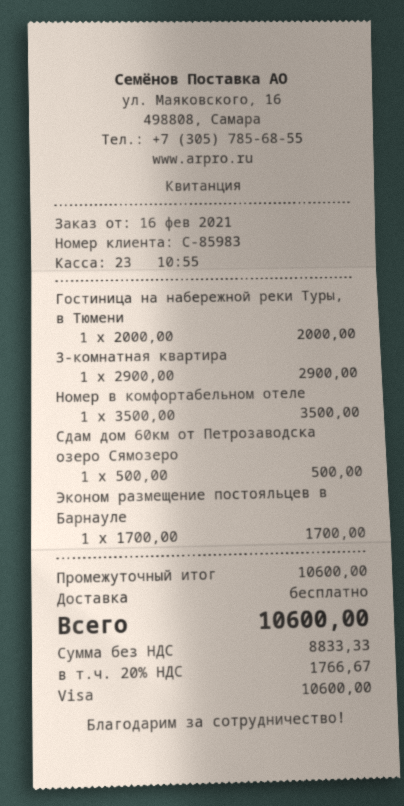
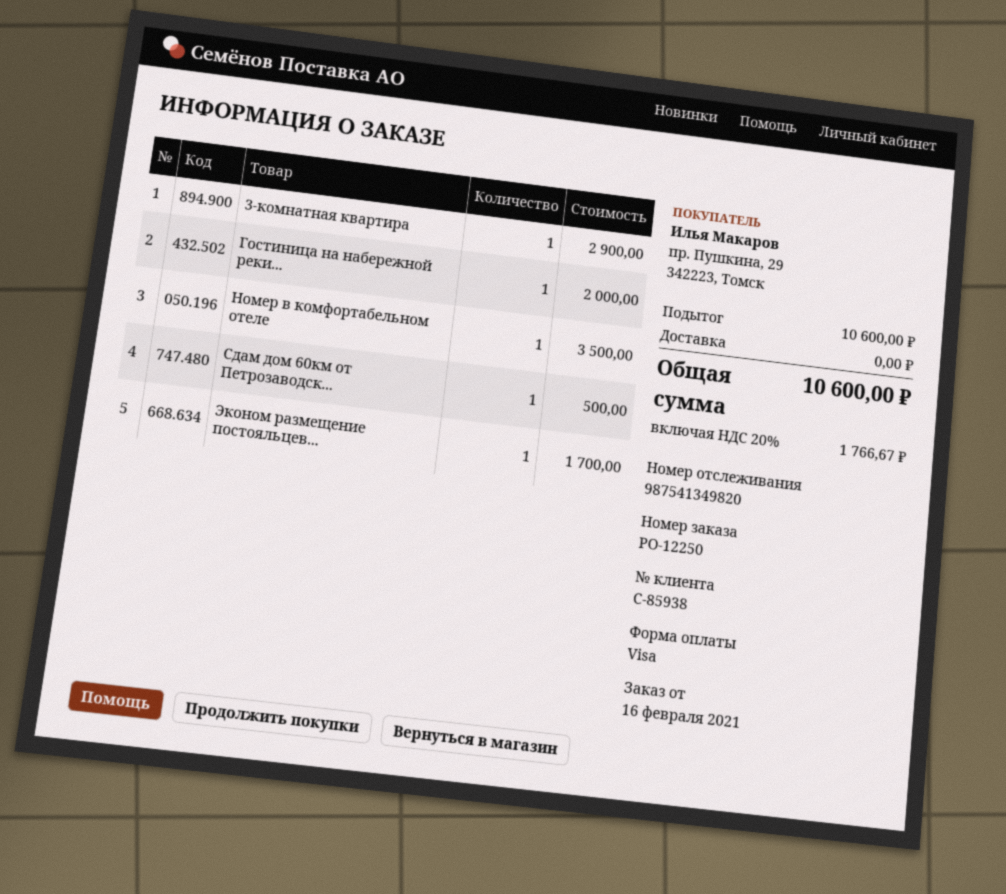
customer number: C-85983 -> C-85938

